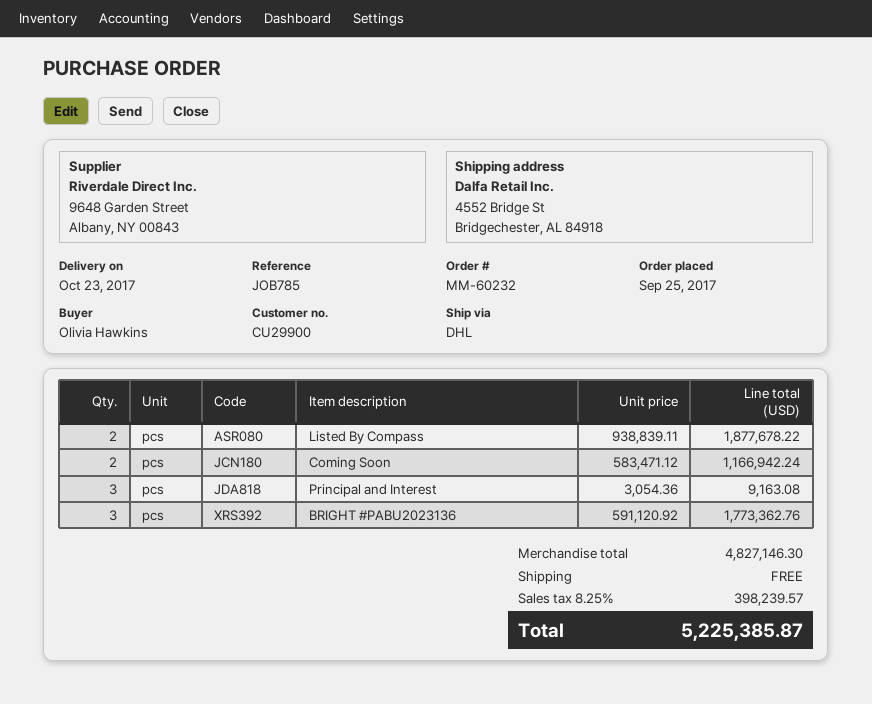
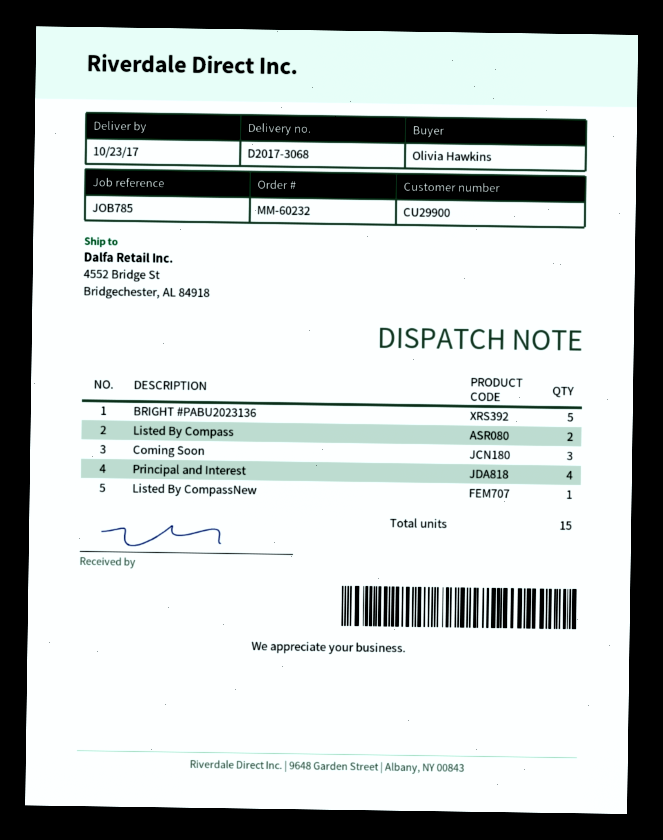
Coming Soon: 2 -> 3
Principal and Interest: 3 -> 4
BRIGHT #PABU2023136: 3 -> 5
Listed By CompassNew: none -> 1

